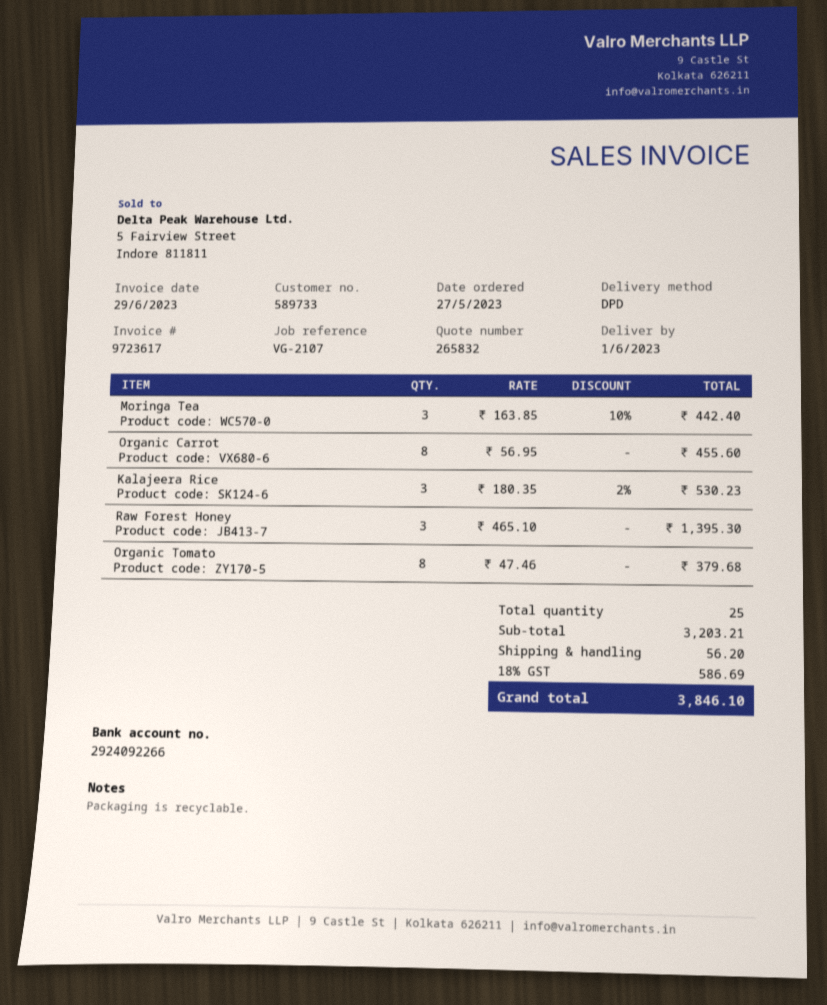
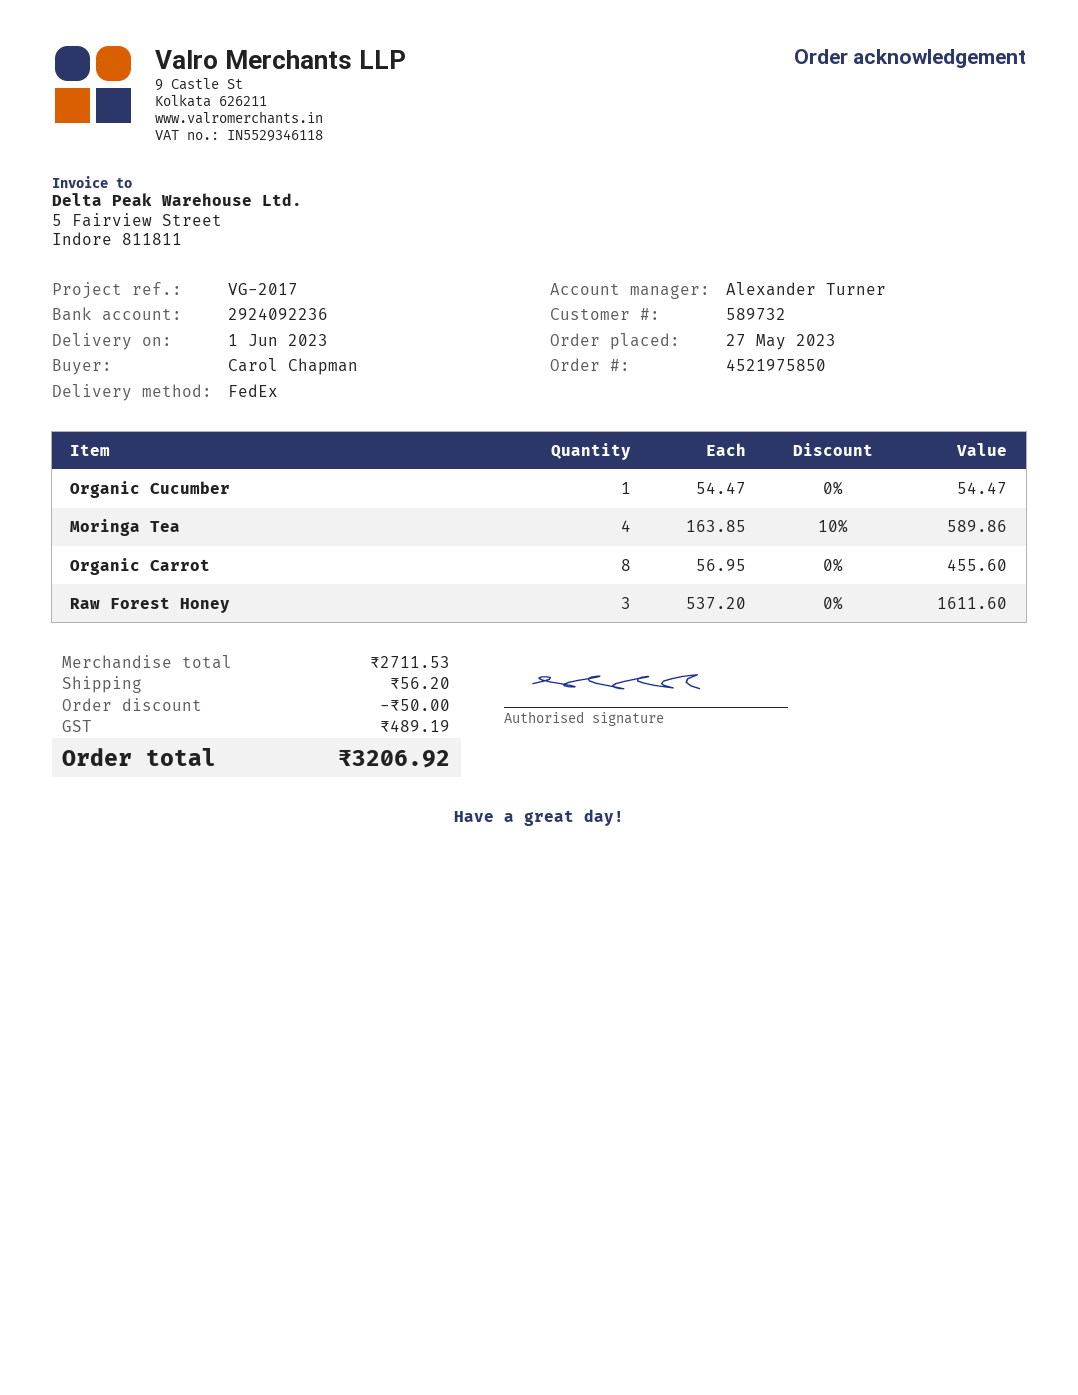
customer number: 589733 -> 589732
reference: VG-2107 -> VG-2017
bank account: 2924092266 -> 2924092236
shipping method: DPD -> FedEx
Moringa Tea: 3 x 163.85 - 10% = 442.40 -> 4 x 163.85 - 10% = 589.86
Kalajeera Rice: 3 x 180.35 - 2% = 530.23 -> none
Raw Forest Honey: 3 x 465.10 = 1395.30 -> 3 x 537.20 = 1611.60
Organic Tomato: 8 x 47.46 = 379.68 -> none
Organic Cucumber: none -> 1 x 54.47 = 54.47
subtotal: 3203.21 -> 2711.53
discount: none -> 50.00
tax: 586.69 -> 489.19
total: 3846.10 -> 3206.92

